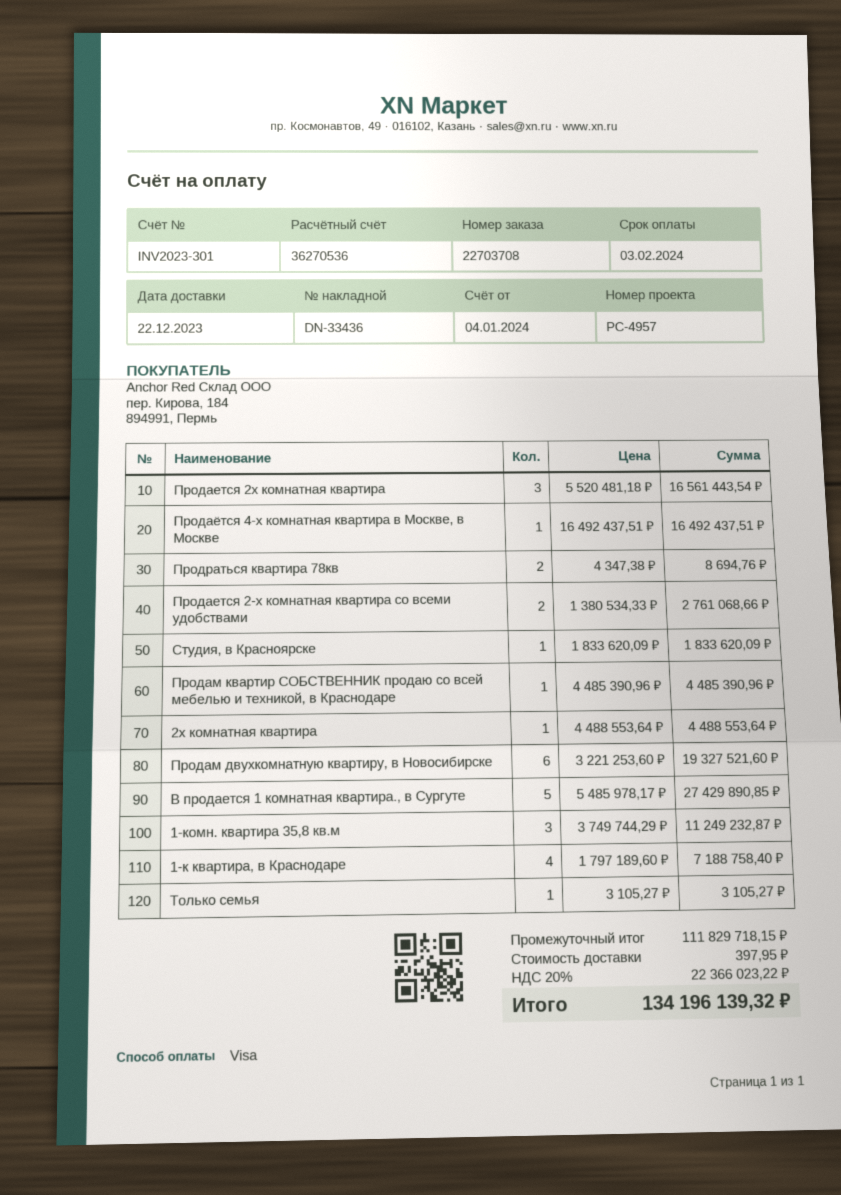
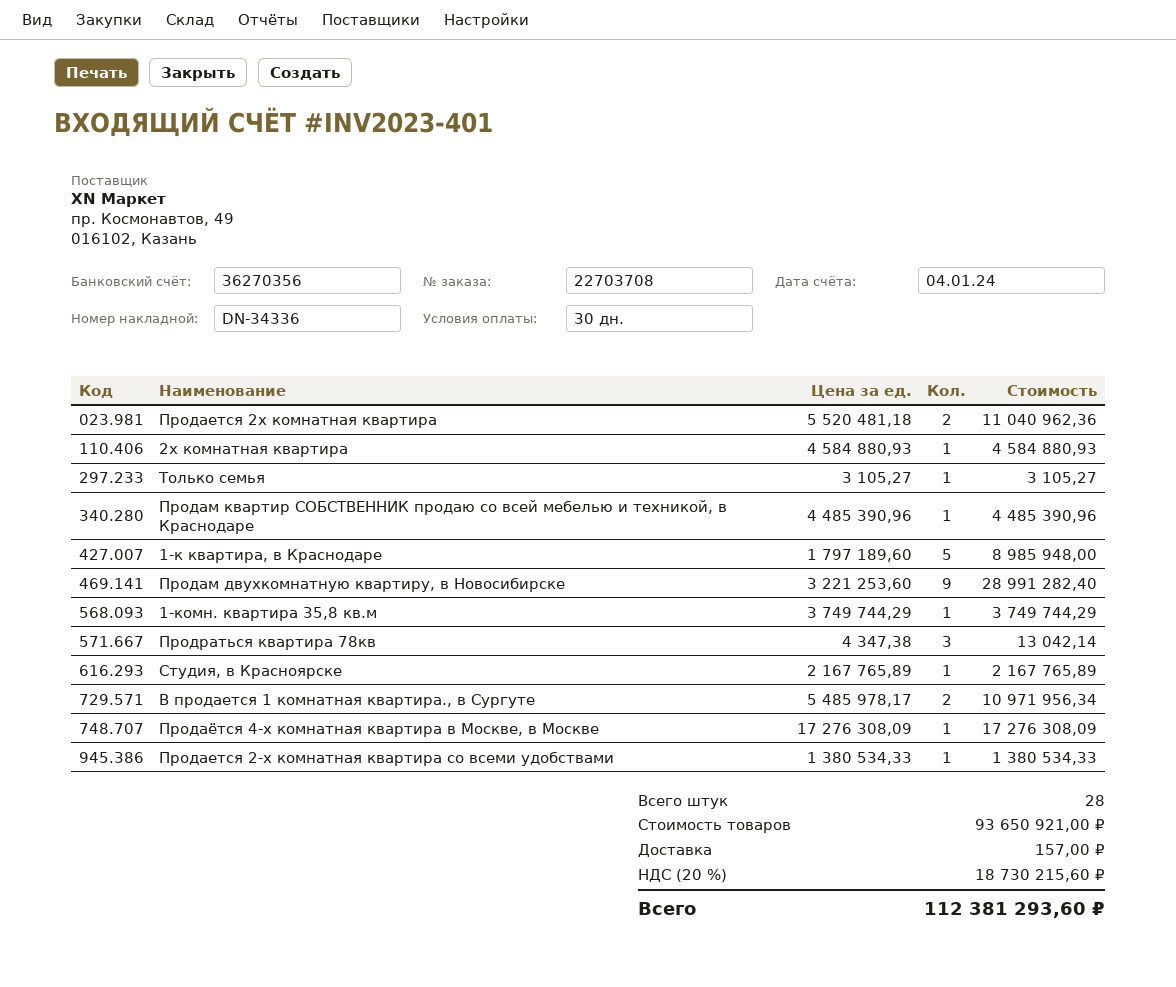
delivery note number: DN-33436 -> DN-34336
invoice number: INV2023-301 -> INV2023-401
bank account: 36270536 -> 36270356
Продается 2х комнатная квартира: 3 x 5520481.18 = 16561443.54 -> 2 x 5520481.18 = 11040962.36
Продаётся 4-х комнатная квартира в Москве, в Москве: 1 x 16492437.51 = 16492437.51 -> 1 x 17276308.09 = 17276308.09
Продраться квартира 78кв: 2 x 4347.38 = 8694.76 -> 3 x 4347.38 = 13042.14
Продается 2-х комнатная квартира со всеми удобствами: 2 x 1380534.33 = 2761068.66 -> 1 x 1380534.33 = 1380534.33
Студия, в Красноярске: 1 x 1833620.09 = 1833620.09 -> 1 x 2167765.89 = 2167765.89
2х комнатная квартира: 1 x 4488553.64 = 4488553.64 -> 1 x 4584880.93 = 4584880.93
Продам двухкомнатную квартиру, в Новосибирске: 6 x 3221253.60 = 19327521.60 -> 9 x 3221253.60 = 28991282.40
В продается 1 кoмнатная квартира., в Сургуте: 5 x 5485978.17 = 27429890.85 -> 2 x 5485978.17 = 10971956.34
1-комн. квартира 35,8 кв.м: 3 x 3749744.29 = 11249232.87 -> 1 x 3749744.29 = 3749744.29
1-к квартира, в Краснодаре: 4 x 1797189.60 = 7188758.40 -> 5 x 1797189.60 = 8985948.00
subtotal: 111829718.15 -> 93650921.00
shipping: 397.95 -> 157.00
tax: 20% = 22366023.22 -> 20% = 18730215.60
total: 134196139.32 -> 112381293.60

